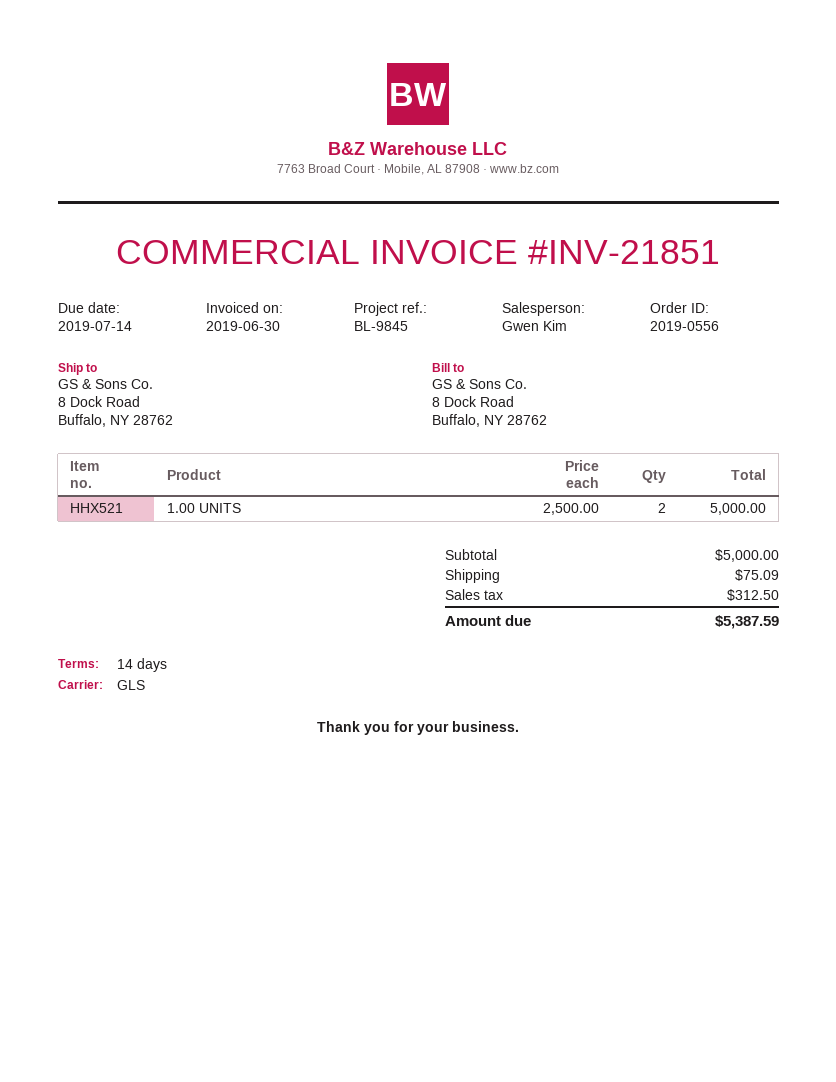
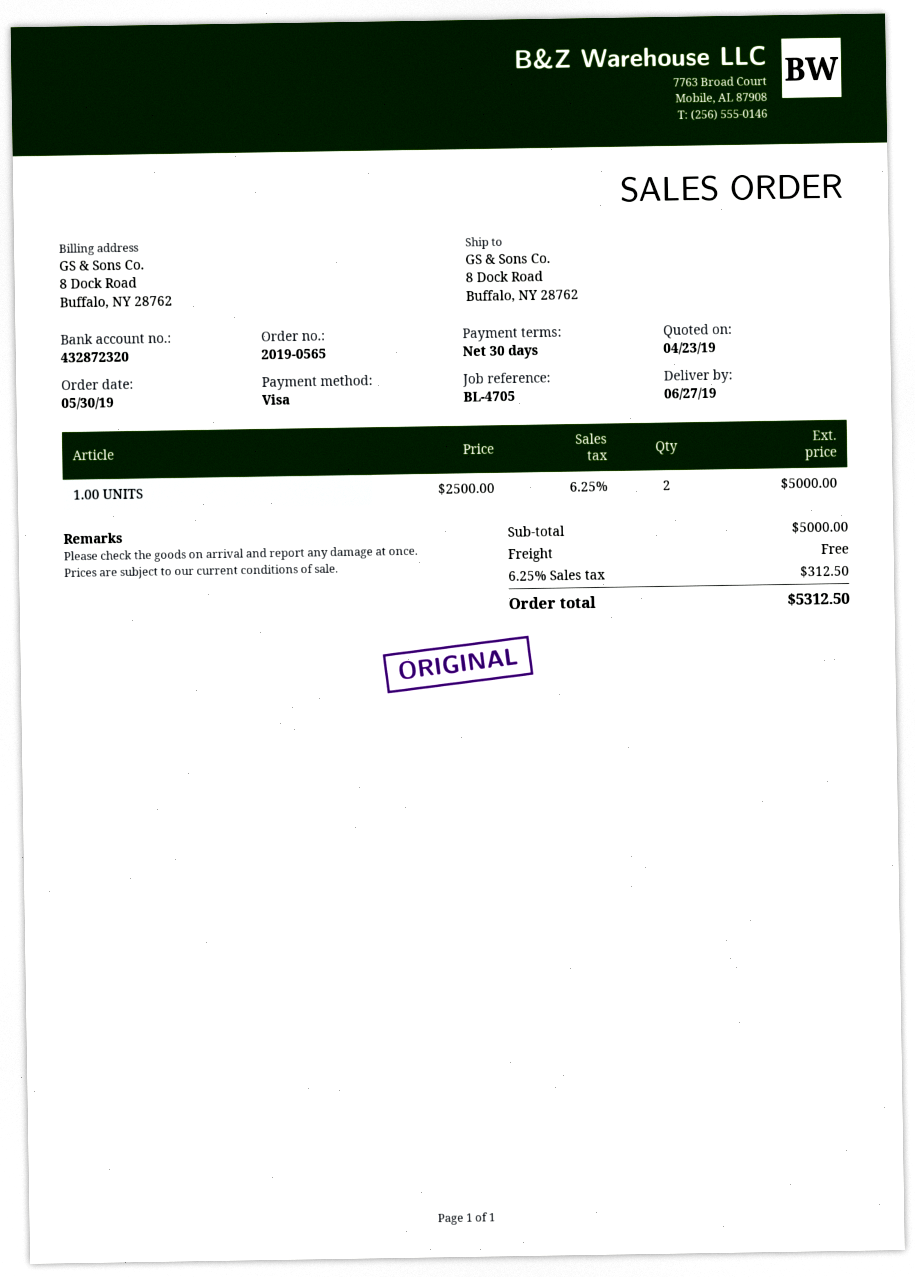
order number: 2019-0556 -> 2019-0565
payment terms: 14 days -> 30 days
reference: BL-9845 -> BL-4705
shipping: 75.09 -> 0.00
total: 5387.59 -> 5312.50

